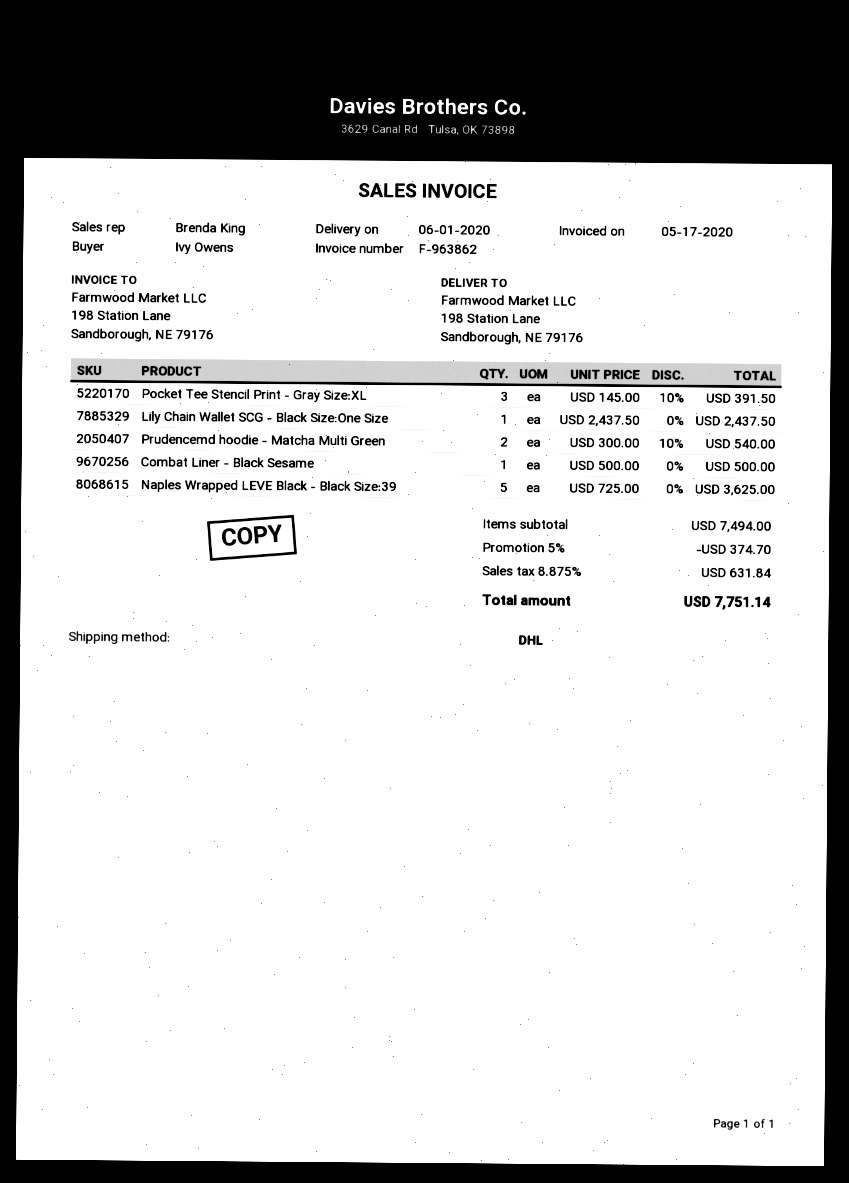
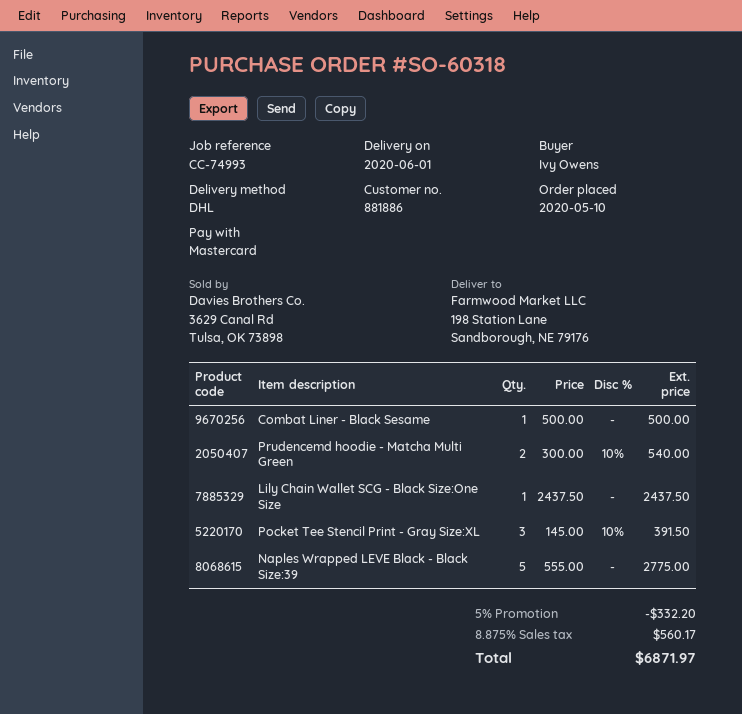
Naples Wrapped LEVE Black - Black Size:39: 5 x 725.00 = 3625.00 -> 5 x 555.00 = 2775.00
discount: 5% = 374.70 -> 5% = 332.20
tax: 8.875% = 631.84 -> 8.875% = 560.17
total: 7751.14 -> 6871.97

